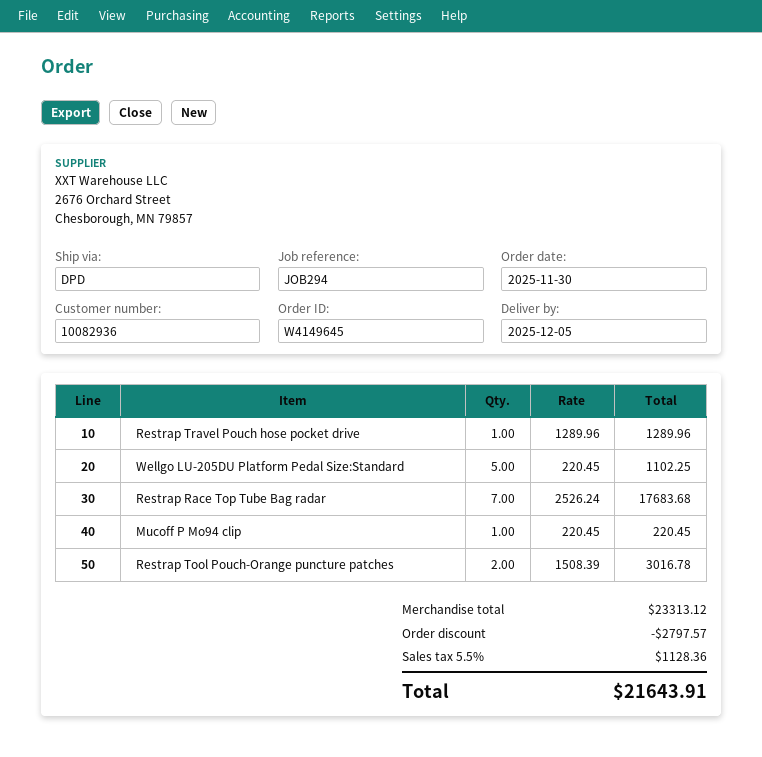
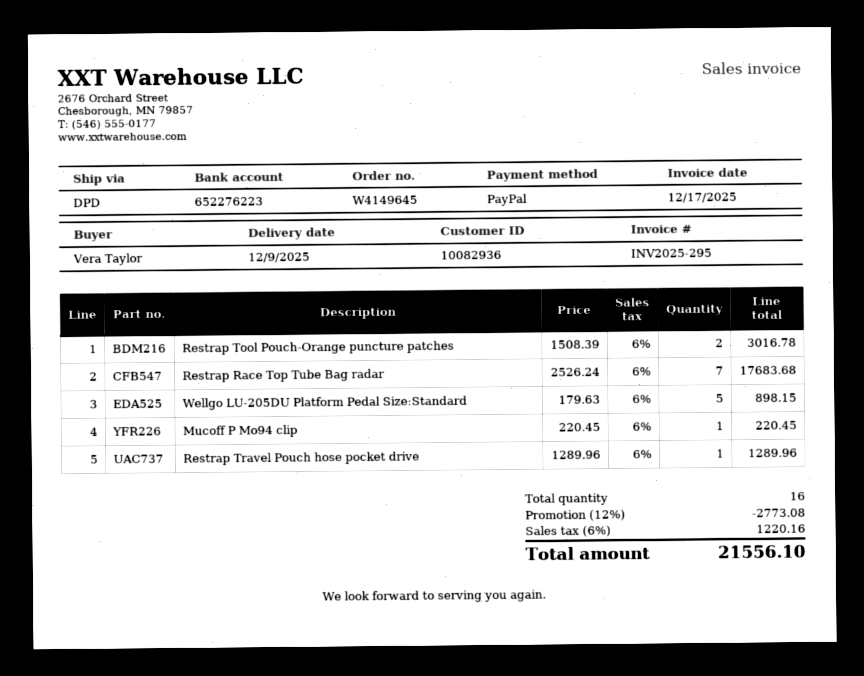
delivery date: 2025-12-05 -> 2025-12-09
Wellgo LU-205DU Platform Pedal Size:Standard: 5 x 220.45 = 1102.25 -> 5 x 179.63 = 898.15
discount: 2797.57 -> 2773.08
tax: 5.5% = 1128.36 -> 6% = 1220.16
total: 21643.91 -> 21556.10

